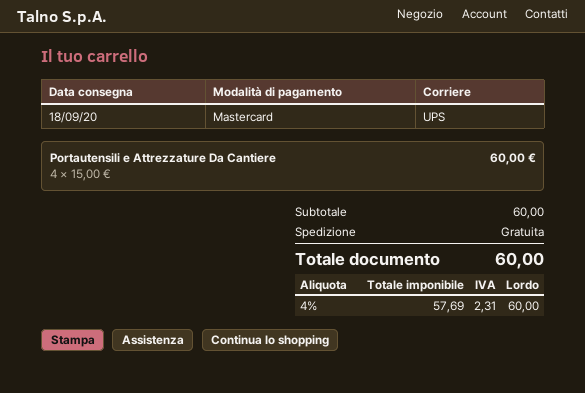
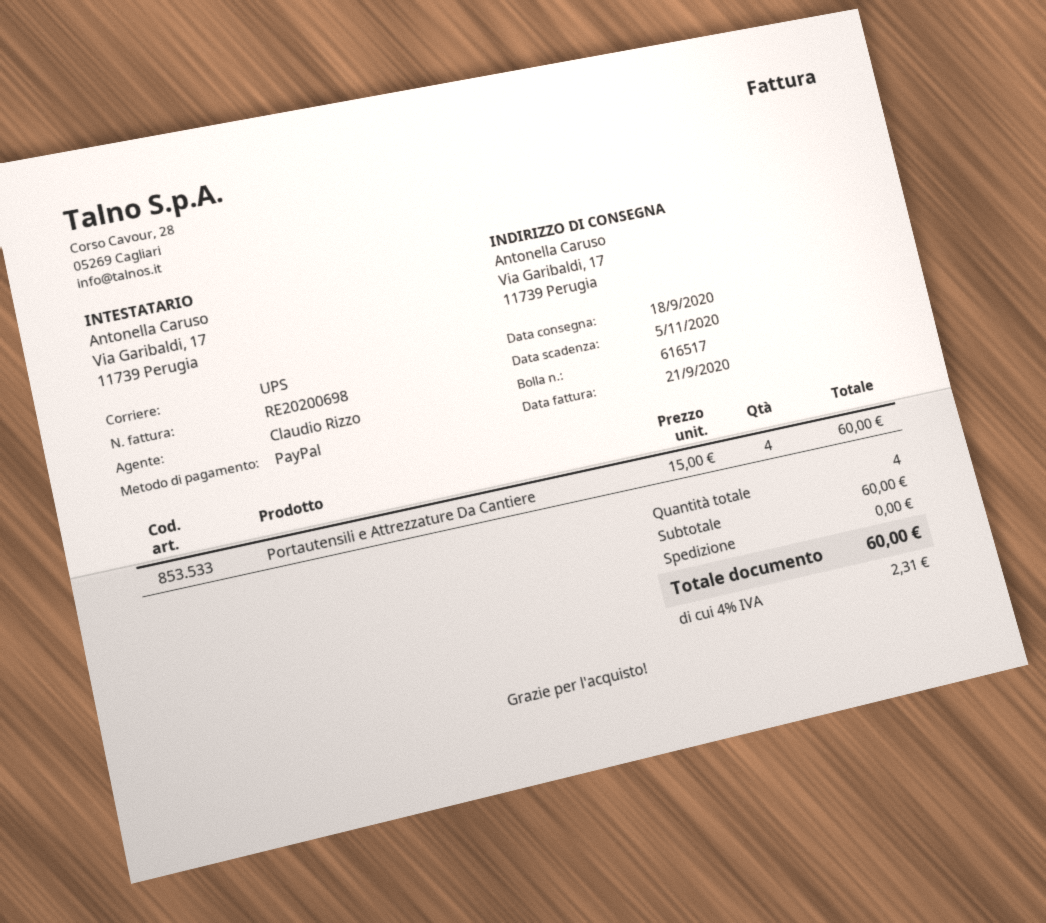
payment method: Mastercard -> PayPal

